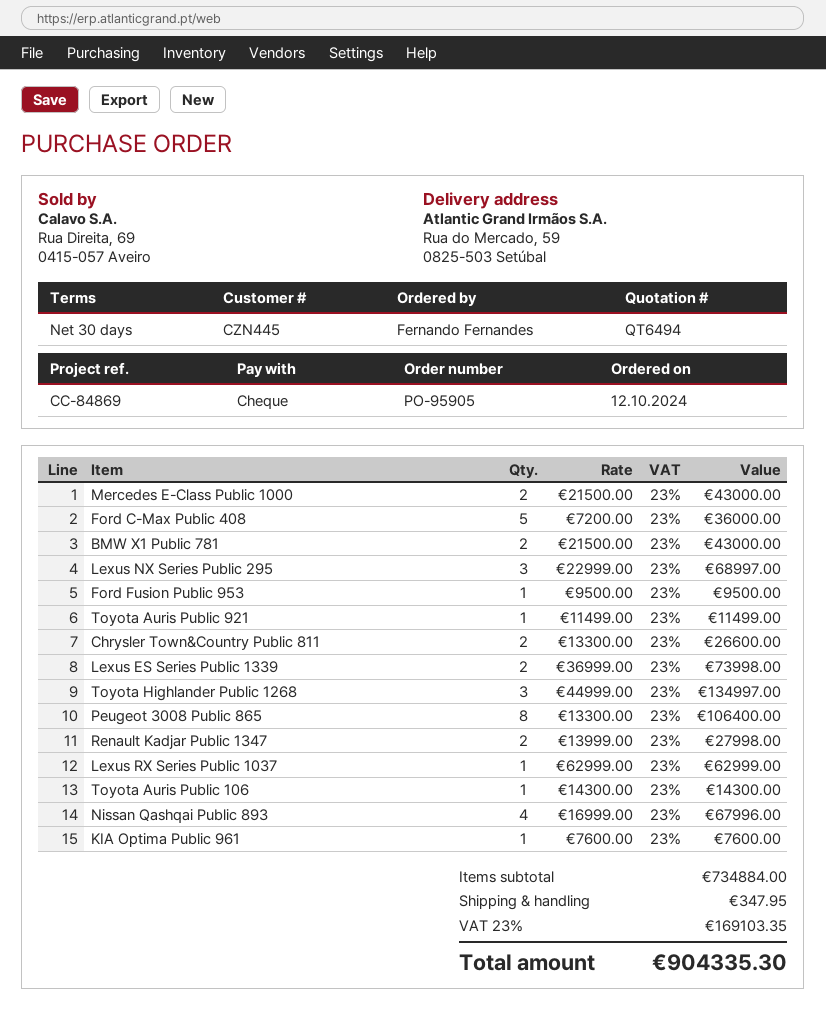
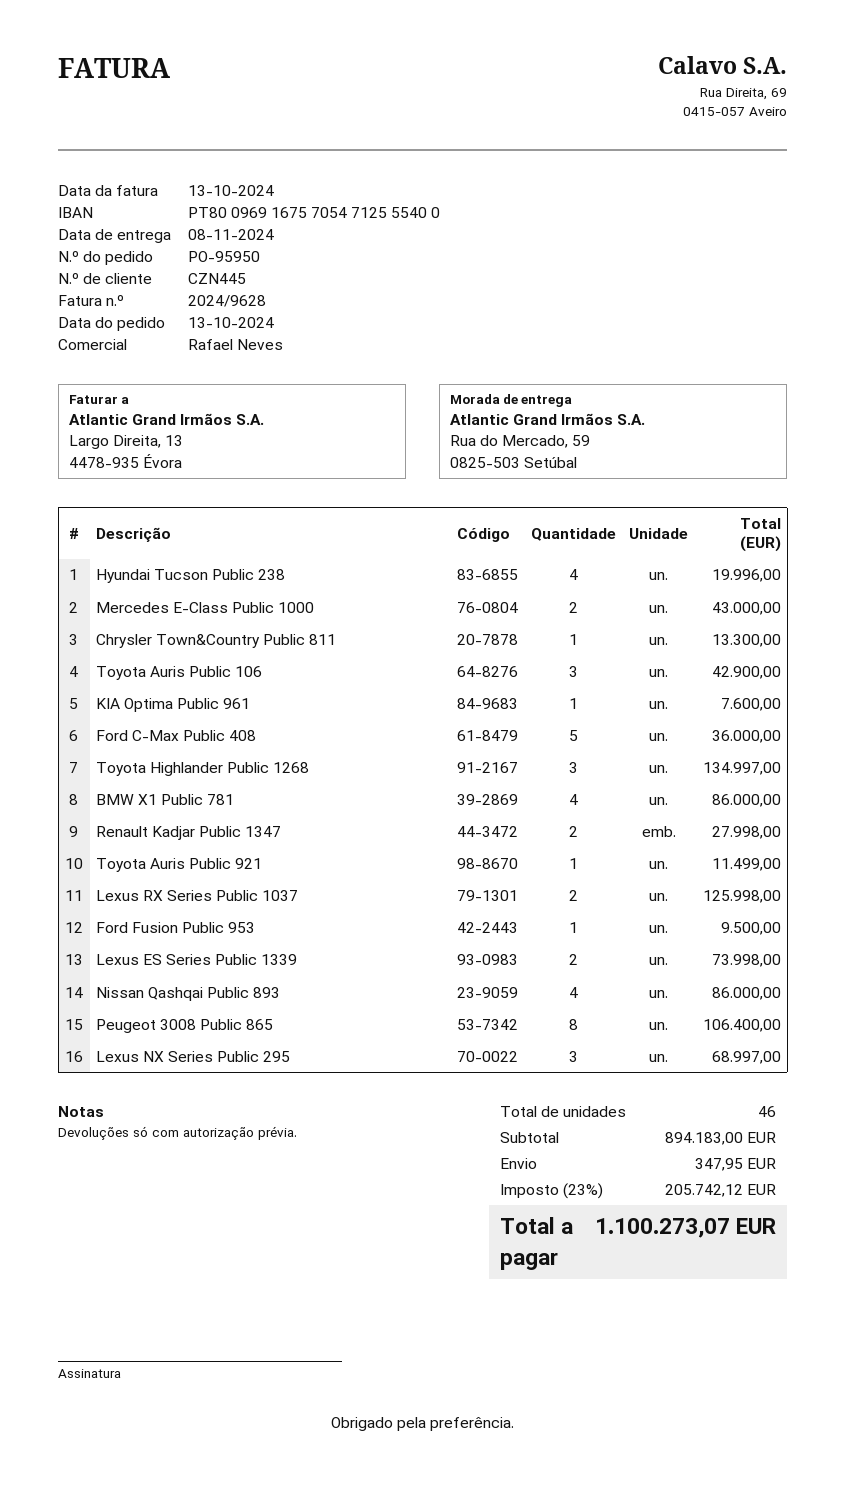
order number: PO-95905 -> PO-95950
order date: 2024-10-12 -> 2024-10-13
BMW X1 Public 781: 2 for 43000.00 -> 4 for 86000.00
Chrysler Town&Country Public 811: 2 for 26600.00 -> 1 for 13300.00
Lexus RX Series Public 1037: 1 for 62999.00 -> 2 for 125998.00
Toyota Auris Public 106: 1 for 14300.00 -> 3 for 42900.00
Nissan Qashqai Public 893: 4 for 67996.00 -> 4 for 86000.00
Hyundai Tucson Public 238: none -> 4 for 19996.00
subtotal: 734884.00 -> 894183.00
tax: 23% = 169103.35 -> 23% = 205742.12
total: 904335.30 -> 1100273.07

